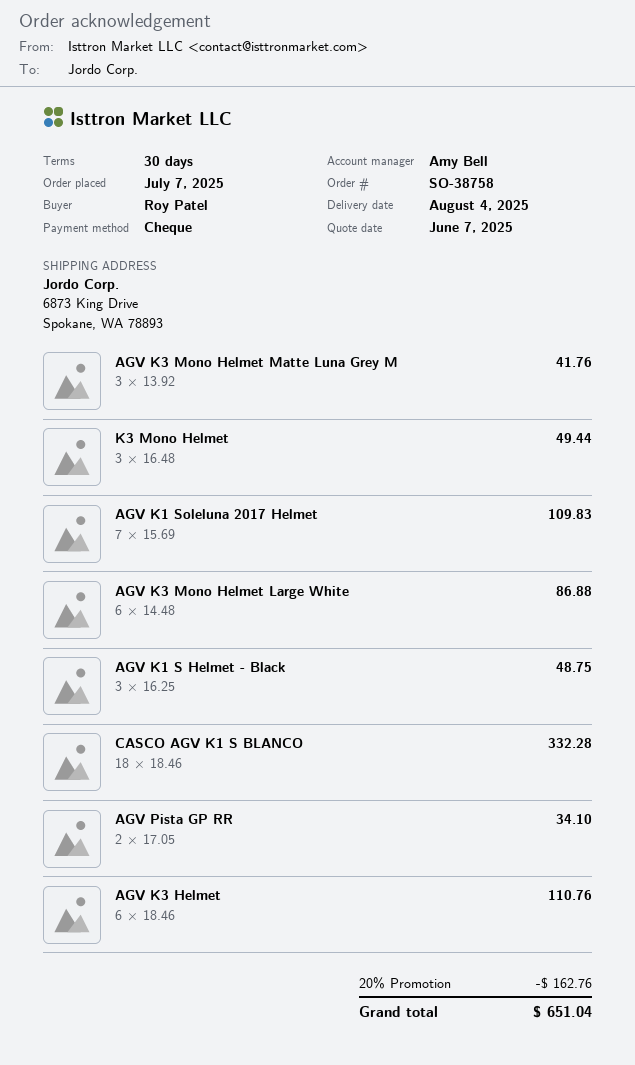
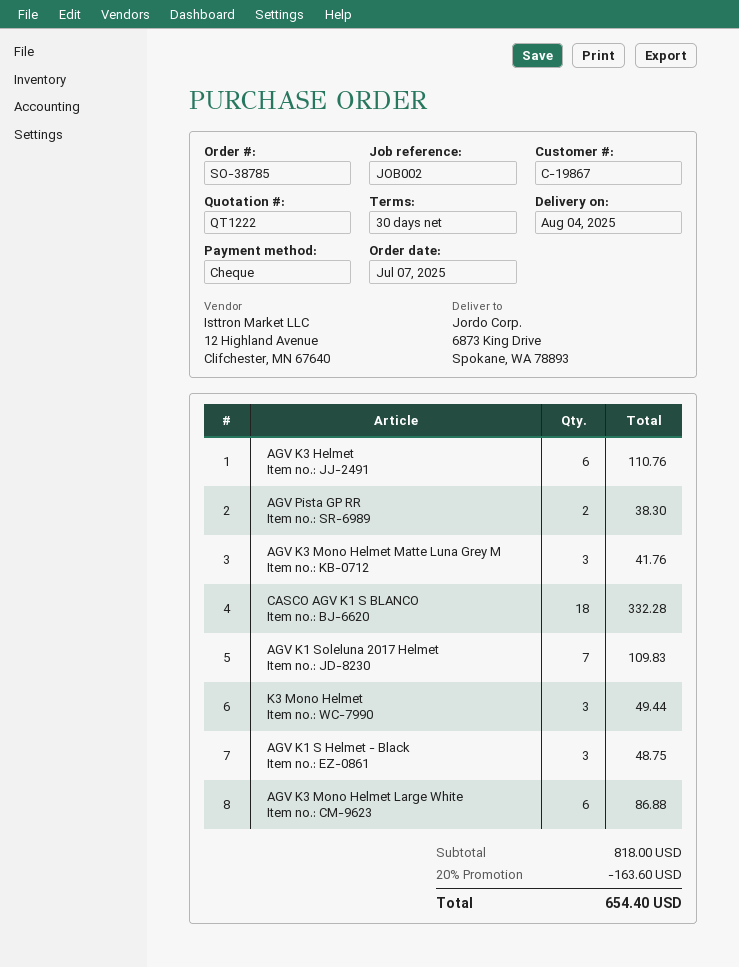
order number: SO-38758 -> SO-38785
AGV Pista GP RR: 2 for 34.10 -> 2 for 38.30
discount: 20% = 162.76 -> 20% = 163.60
total: 651.04 -> 654.40

